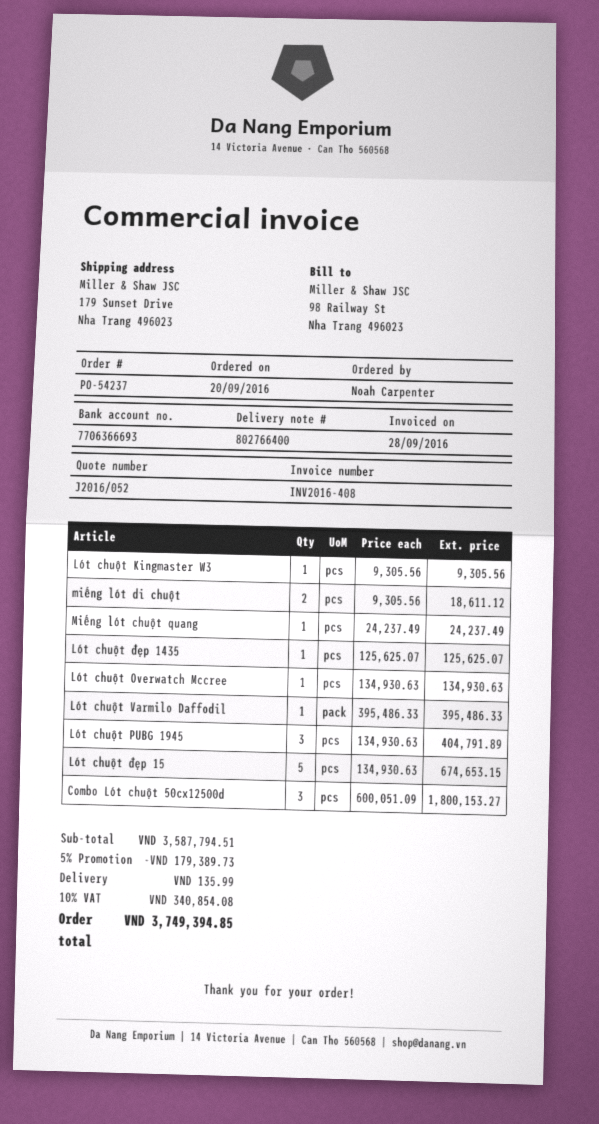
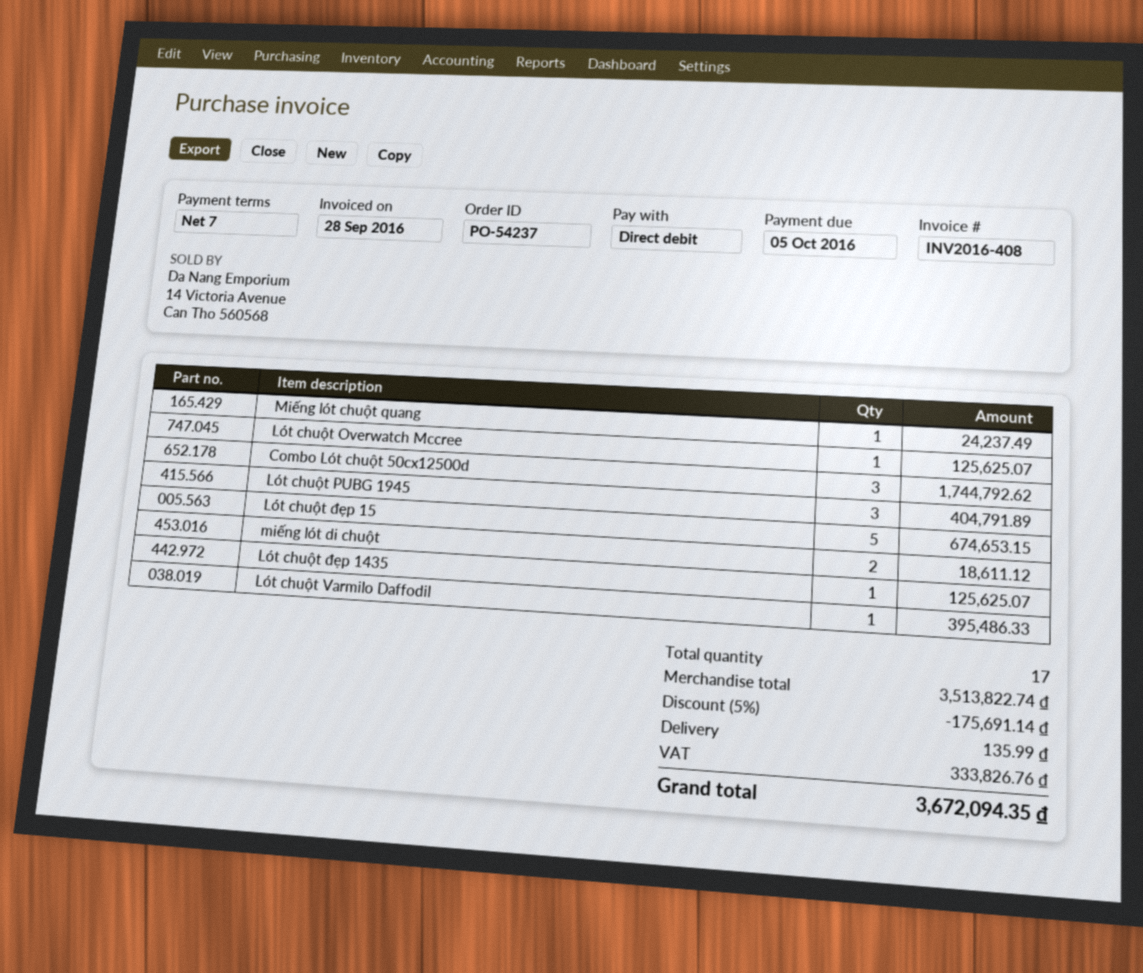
Lót chuột Kingmaster W3: 1 for 9305.56 -> none
Lót chuột Overwatch Mccree: 1 for 134930.63 -> 1 for 125625.07
Combo Lót chuột 50cx12500d: 3 for 1800153.27 -> 3 for 1744792.62
subtotal: 3587794.51 -> 3513822.74
discount: 5% = 179389.73 -> 5% = 175691.14
tax: 340854.08 -> 333826.76
total: 3749394.85 -> 3672094.35

